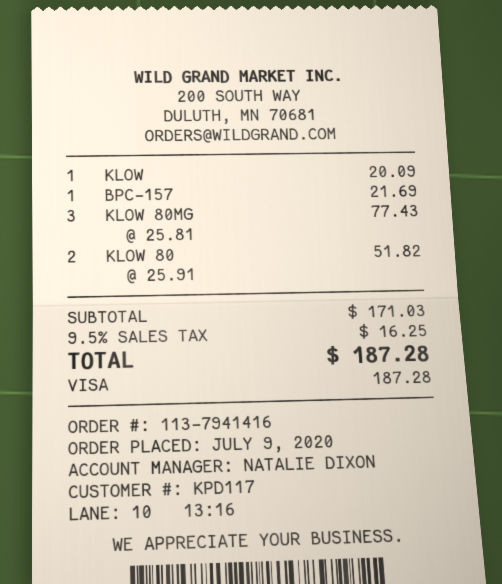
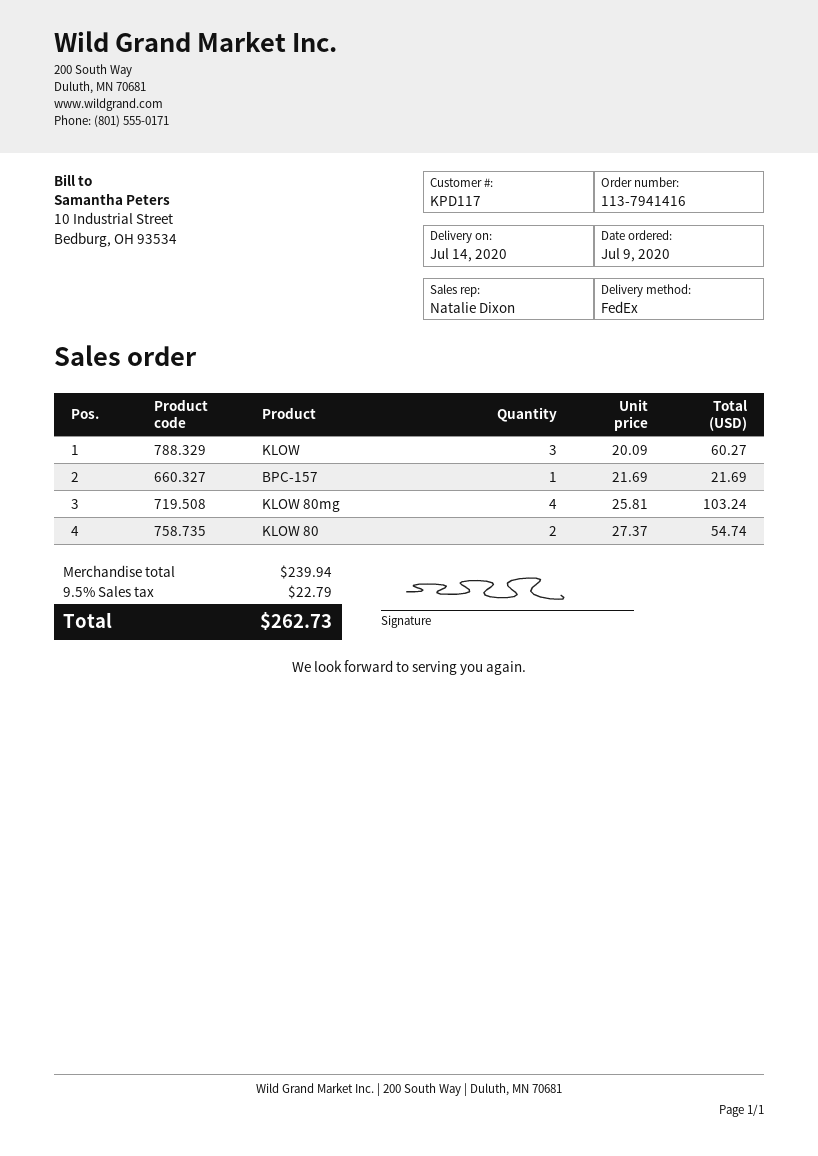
KLOW: 1 x 20.09 = 20.09 -> 3 x 20.09 = 60.27
KLOW 80MG: 3 x 25.81 = 77.43 -> 4 x 25.81 = 103.24
KLOW 80: 2 x 25.91 = 51.82 -> 2 x 27.37 = 54.74
subtotal: 171.03 -> 239.94
tax: 9.5% = 16.25 -> 9.5% = 22.79
total: 187.28 -> 262.73

